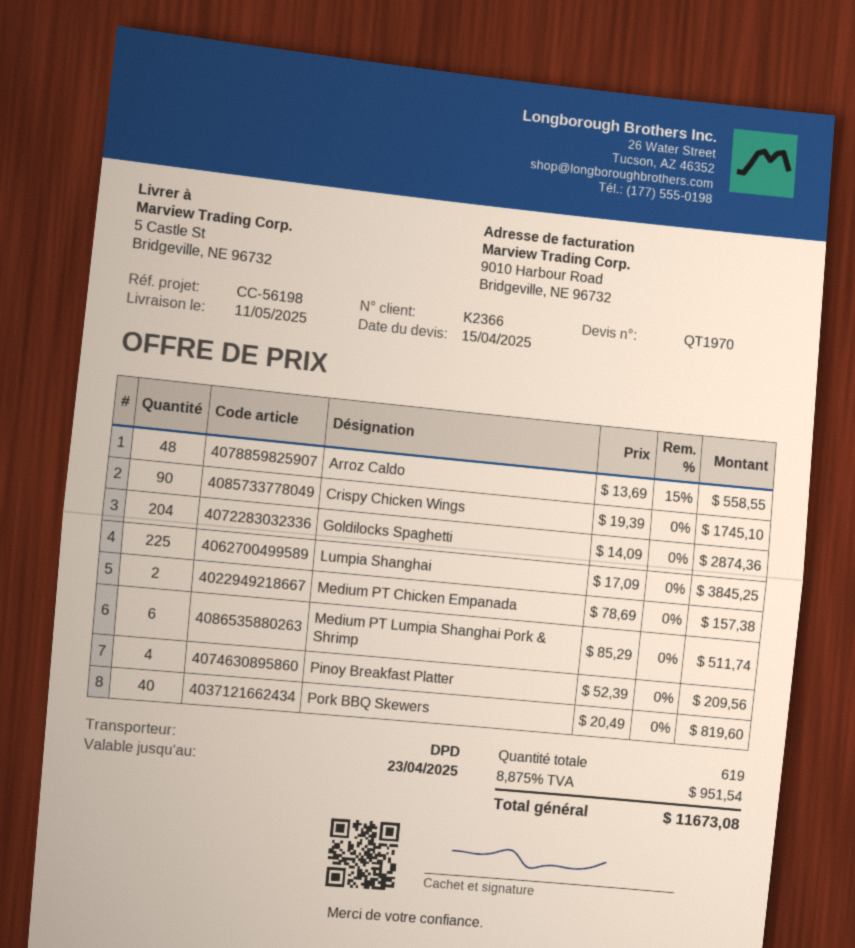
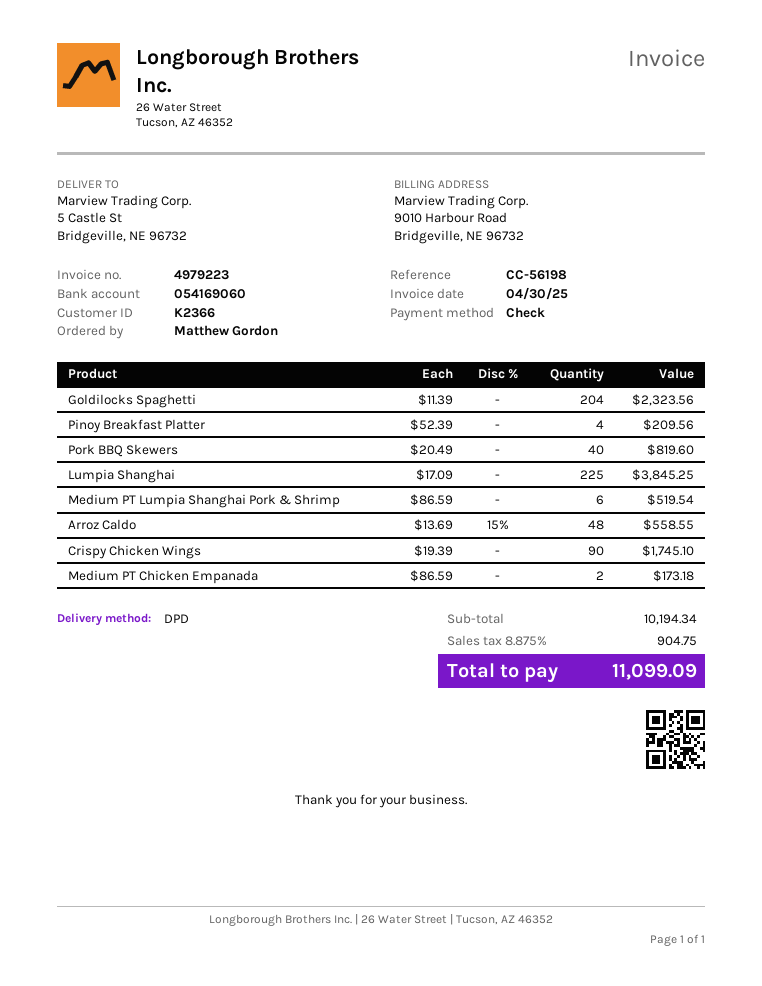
Goldilocks Spaghetti: 204 x 14.09 = 2874.36 -> 204 x 11.39 = 2323.56
Medium PT Chicken Empanada: 2 x 78.69 = 157.38 -> 2 x 86.59 = 173.18
Medium PT Lumpia Shanghai Pork & Shrimp: 6 x 85.29 = 511.74 -> 6 x 86.59 = 519.54
tax: 8.875% = 951.54 -> 8.875% = 904.75
total: 11673.08 -> 11099.09

